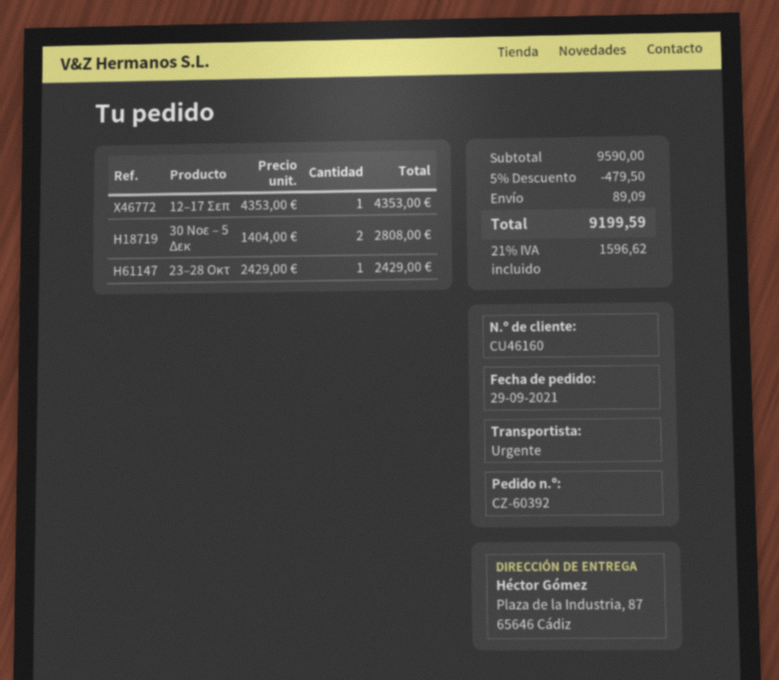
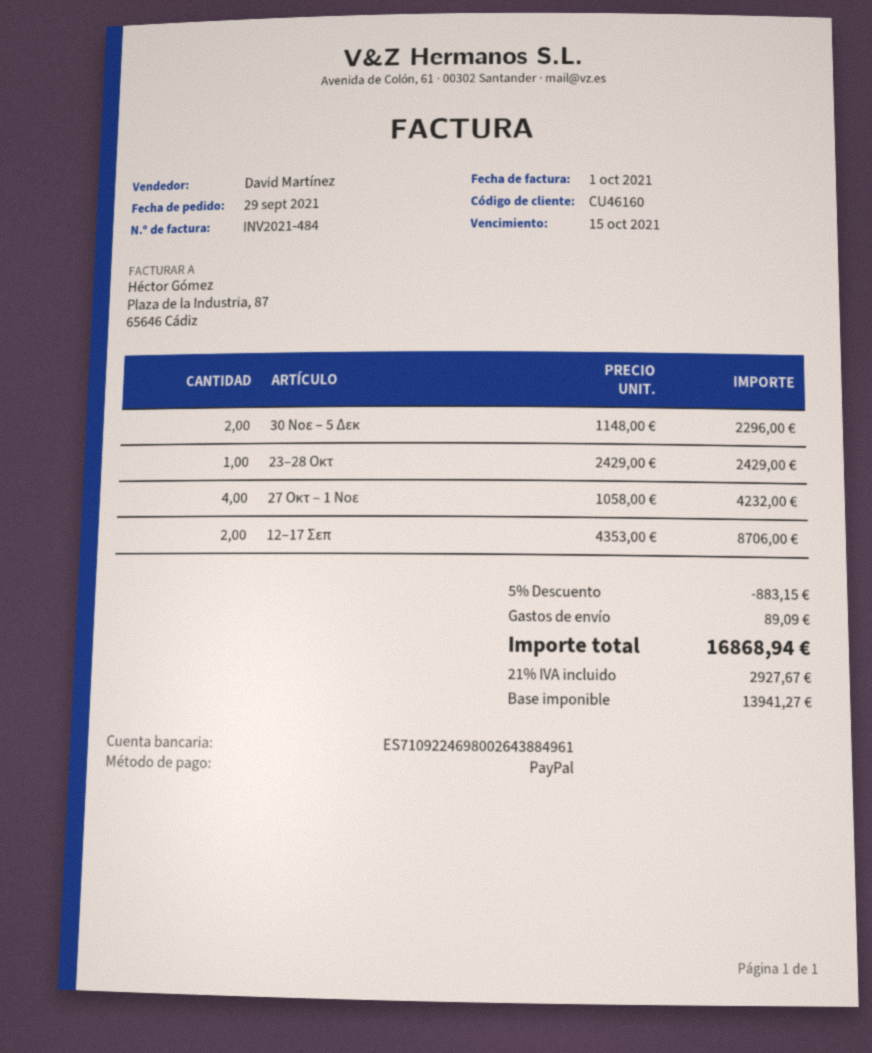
12–17 Σεπ: 1 x 4353.00 = 4353.00 -> 2 x 4353.00 = 8706.00
30 Νοε – 5 Δεκ: 2 x 1404.00 = 2808.00 -> 2 x 1148.00 = 2296.00
27 Οκτ – 1 Νοε: none -> 4 x 1058.00 = 4232.00
discount: 5% = 479.50 -> 5% = 883.15
tax: 21% = 1596.62 -> 21% = 2927.67
total: 9199.59 -> 16868.94

